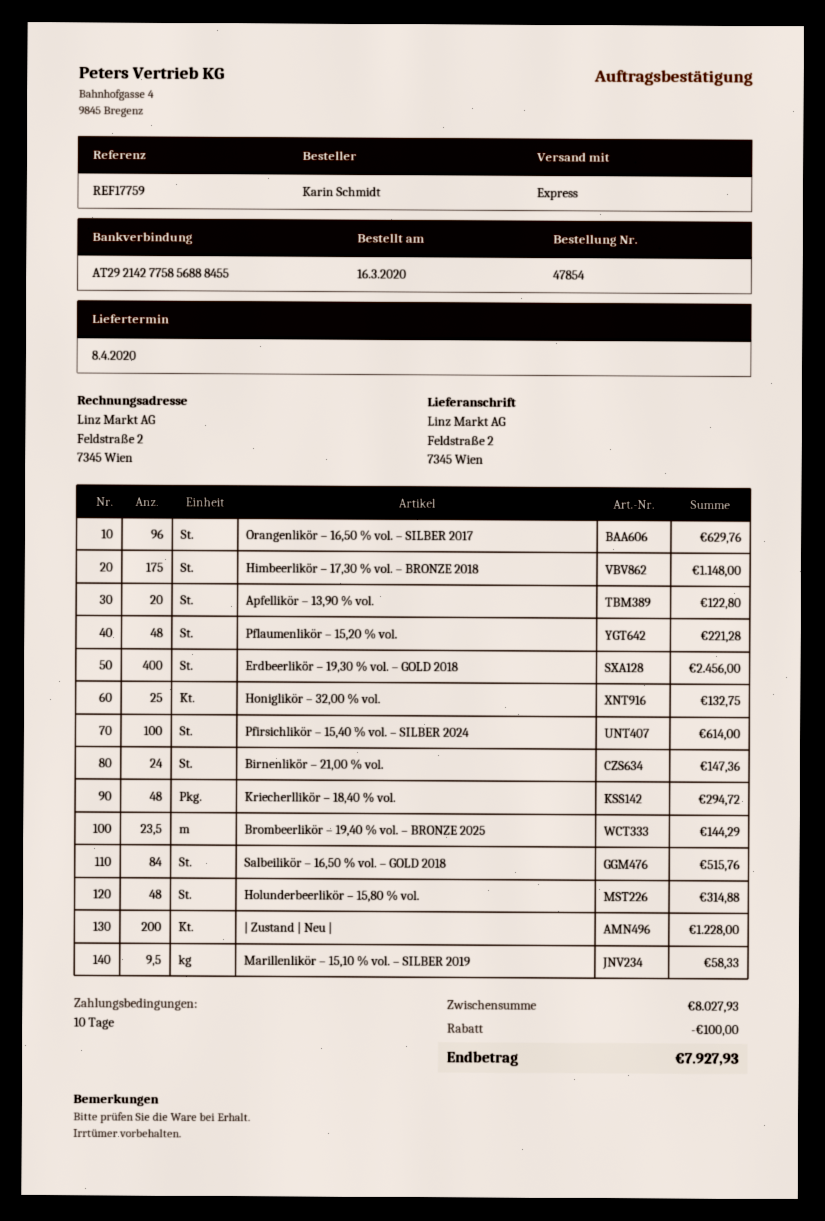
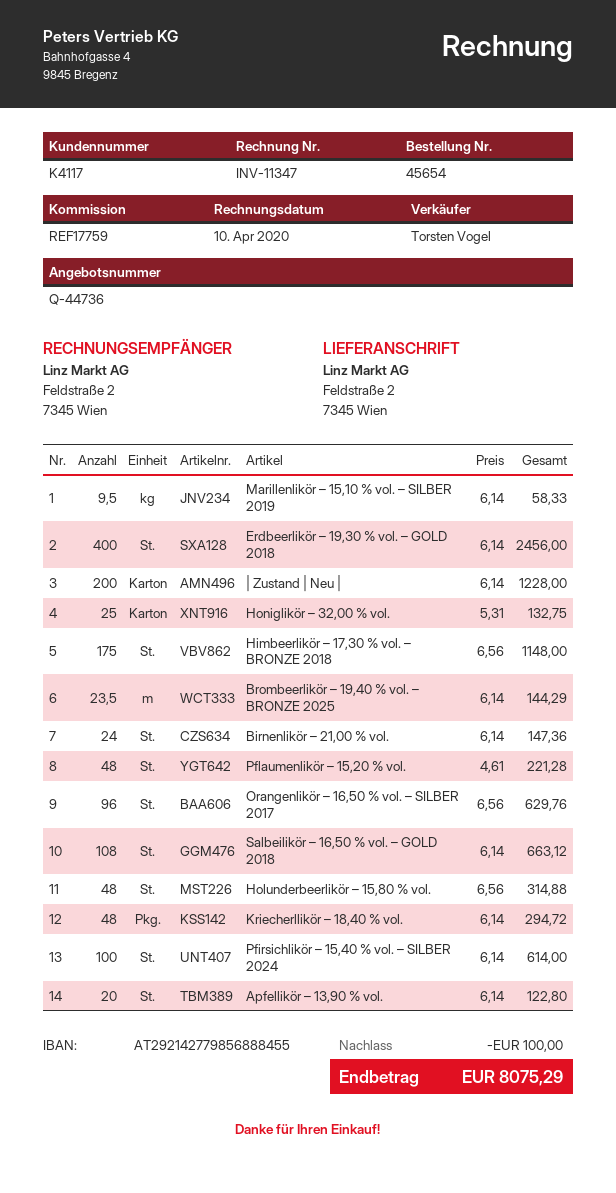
order number: 47854 -> 45654
bank account: AT292142775856888455 -> AT292142779856888455
Salbeilikör – 16,50 % vol. – GOLD 2018: 84 for 515.76 -> 108 for 663.12
total: 7927.93 -> 8075.29

